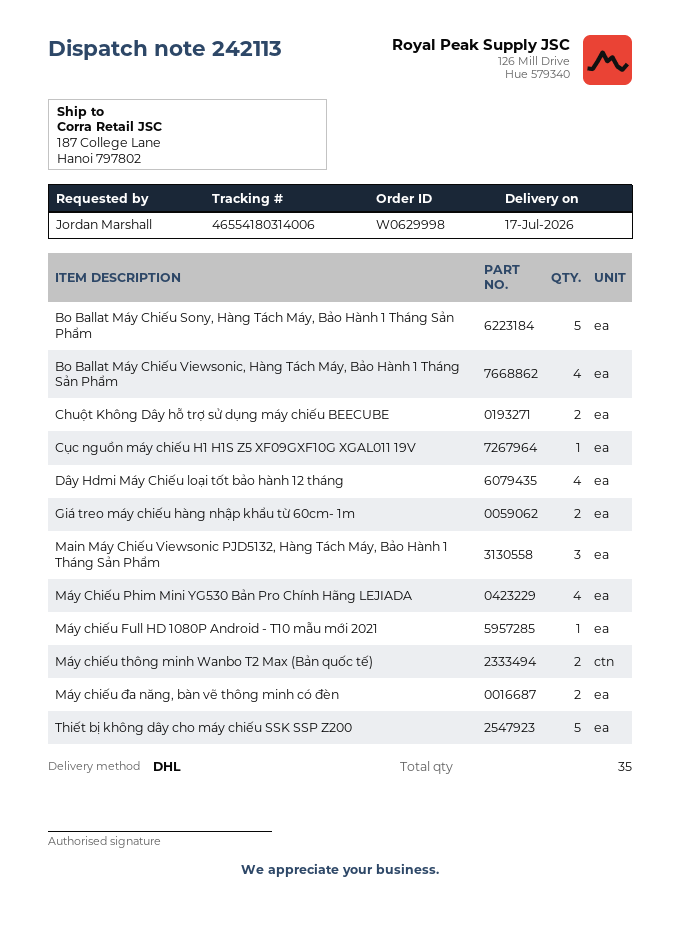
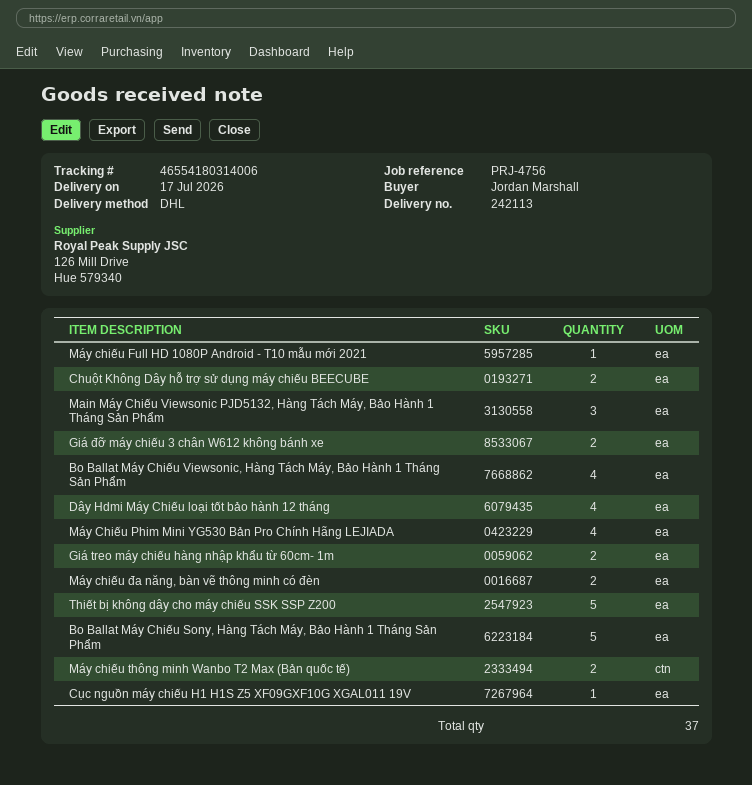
Giá đỡ máy chiếu 3 chân W612 không bánh xe: none -> 2
total quantity: 35 -> 37

